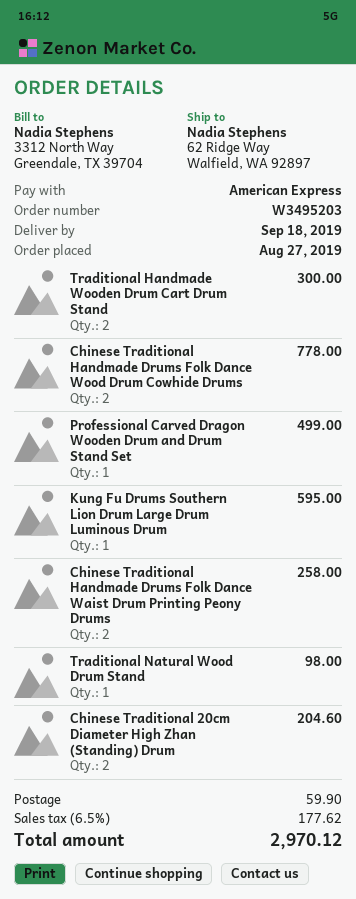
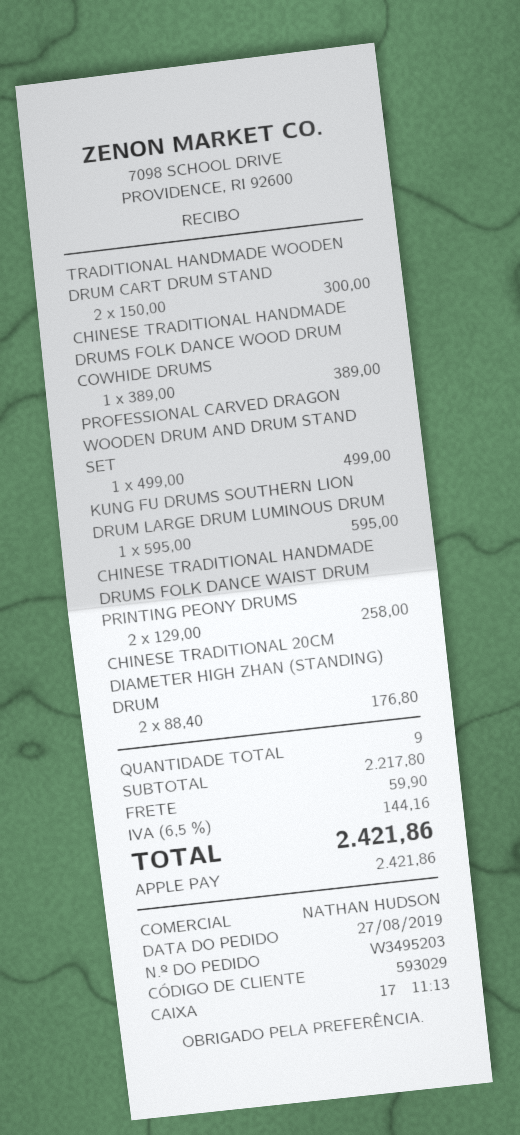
payment method: American Express -> Apple Pay
Chinese Traditional Handmade Drums Folk Dance Wood Drum Cowhide Drums: 2 for 778.00 -> 1 for 389.00
Traditional Natural Wood Drum Stand: 1 for 98.00 -> none
Chinese Traditional 20cm Diameter High Zhan (Standing) Drum: 2 for 204.60 -> 2 for 176.80
tax: 6.5% = 177.62 -> 6.5% = 144.16
total: 2970.12 -> 2421.86

